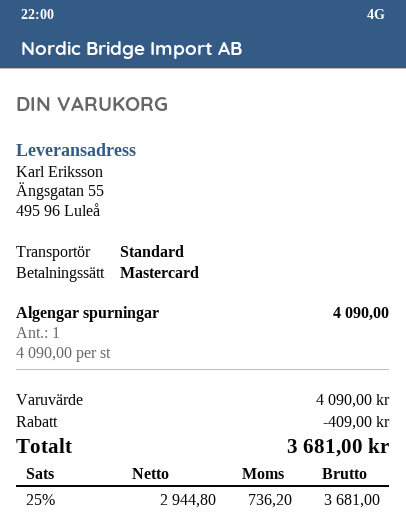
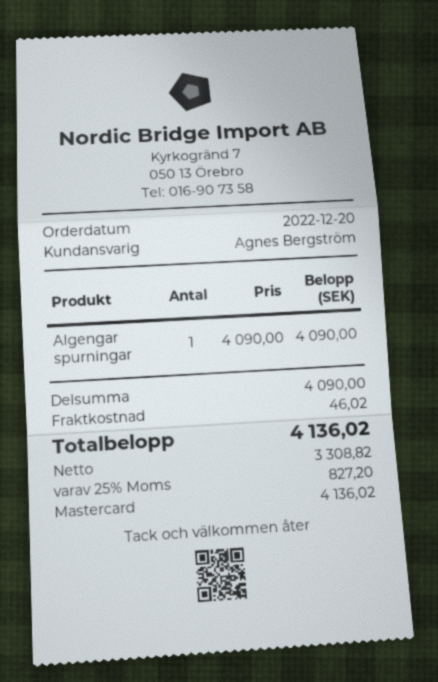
discount: 409.00 -> none
shipping: none -> 46.02
net: 2944.80 -> 3308.82
tax: 25% = 736.20 -> 25% = 827.20
total: 3681.00 -> 4136.02

